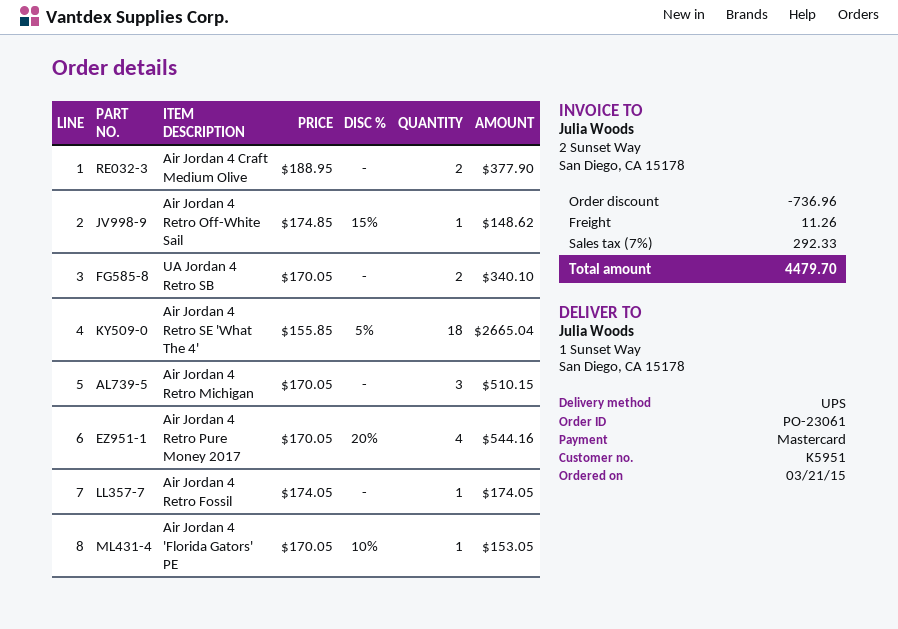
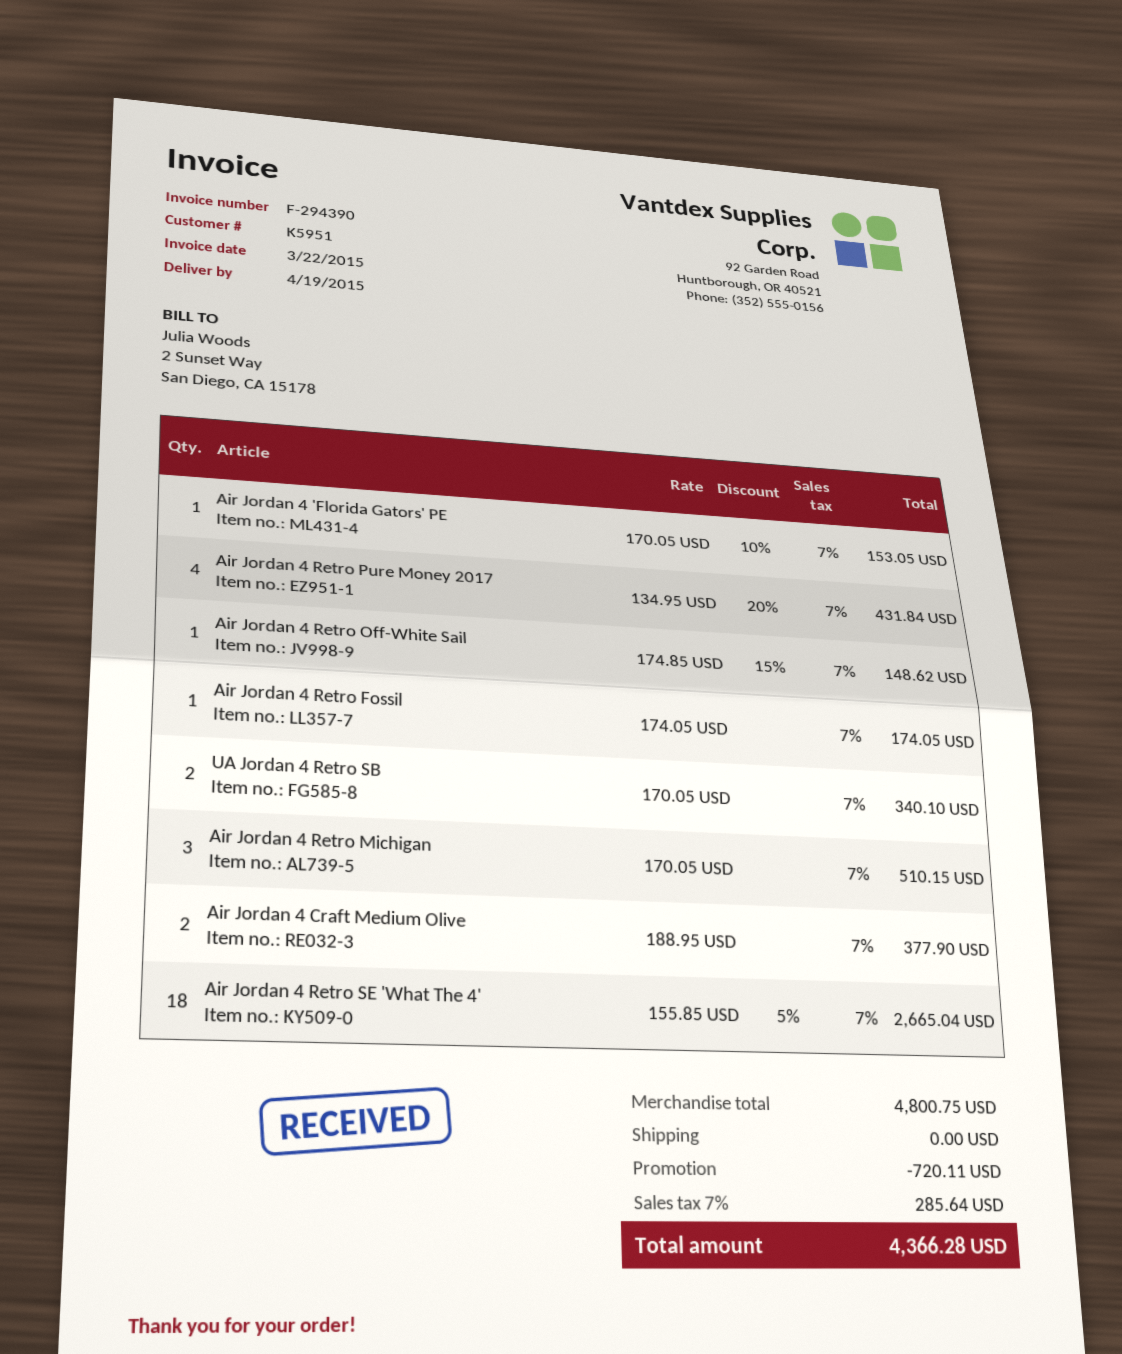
Air Jordan 4 Retro Pure Money 2017: 4 x 170.05 - 20% = 544.16 -> 4 x 134.95 - 20% = 431.84
discount: 736.96 -> 720.11
shipping: 11.26 -> 0.00
tax: 7% = 292.33 -> 7% = 285.64
total: 4479.70 -> 4366.28

